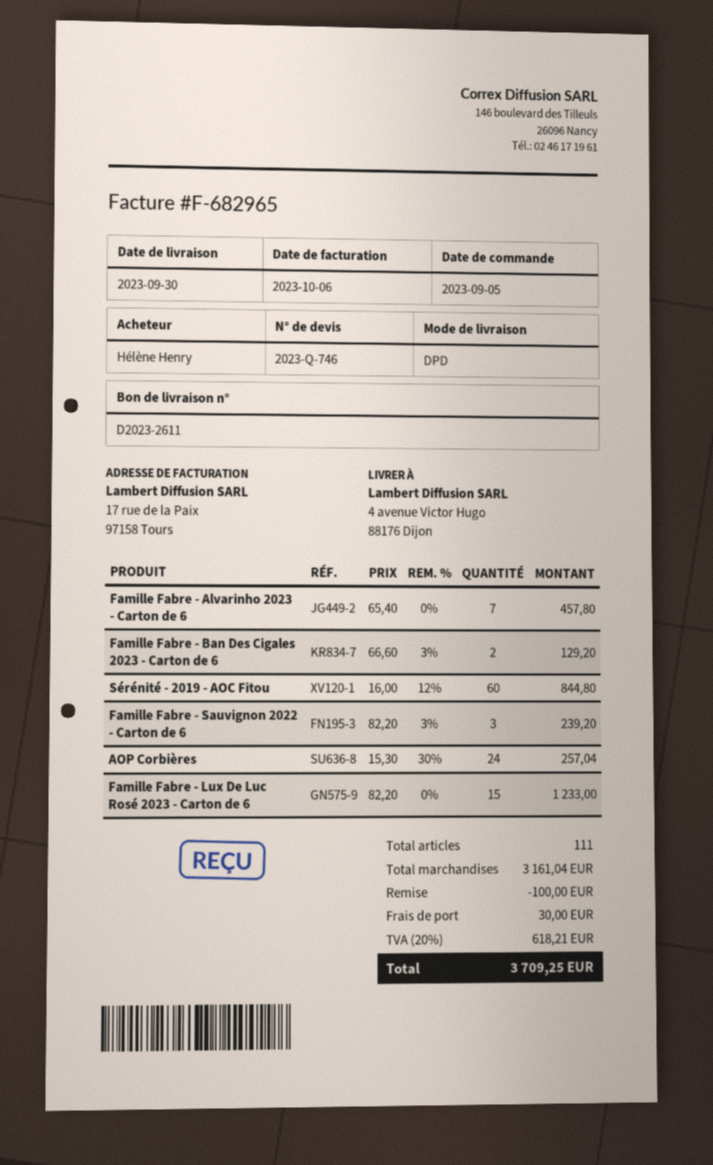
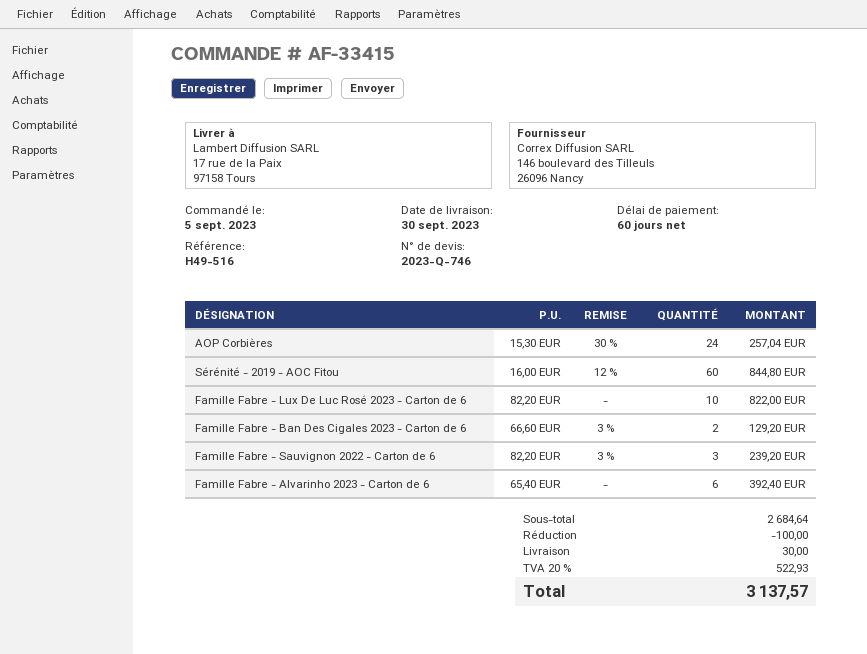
ship to: 4 avenue Victor Hugo, 88176 Dijon -> 17 rue de la Paix, 97158 Tours
Famille Fabre - Alvarinho 2023 - Carton de 6: 7 x 65.40 = 457.80 -> 6 x 65.40 = 392.40
Famille Fabre - Lux De Luc Rosé 2023 - Carton de 6: 15 x 82.20 = 1233.00 -> 10 x 82.20 = 822.00
subtotal: 3161.04 -> 2684.64
tax: 20% = 618.21 -> 20% = 522.93
total: 3709.25 -> 3137.57

